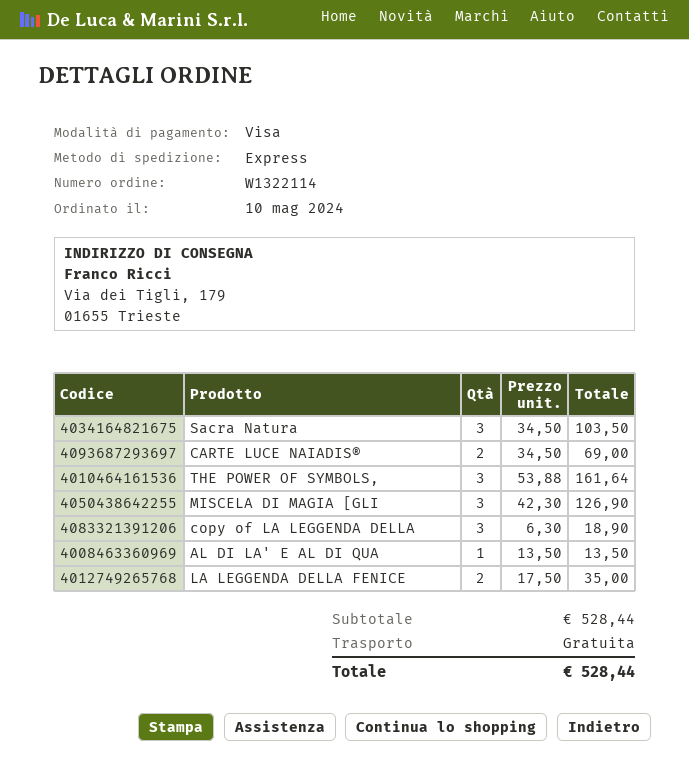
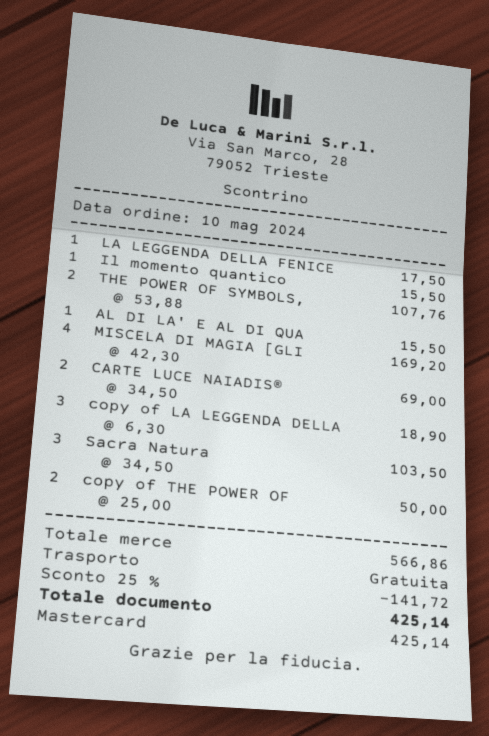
payment method: Visa -> Mastercard
THE POWER OF SYMBOLS,: 3 x 53.88 = 161.64 -> 2 x 53.88 = 107.76
MISCELA DI MAGIA [GLI: 3 x 42.30 = 126.90 -> 4 x 42.30 = 169.20
AL DI LA' E AL DI QUA: 1 x 13.50 = 13.50 -> 1 x 15.50 = 15.50
LA LEGGENDA DELLA FENICE: 2 x 17.50 = 35.00 -> 1 x 17.50 = 17.50
Il momento quantico: none -> 1 x 15.50 = 15.50
copy of THE POWER OF: none -> 2 x 25.00 = 50.00
subtotal: 528.44 -> 566.86
discount: none -> 25% = 141.72
total: 528.44 -> 425.14

